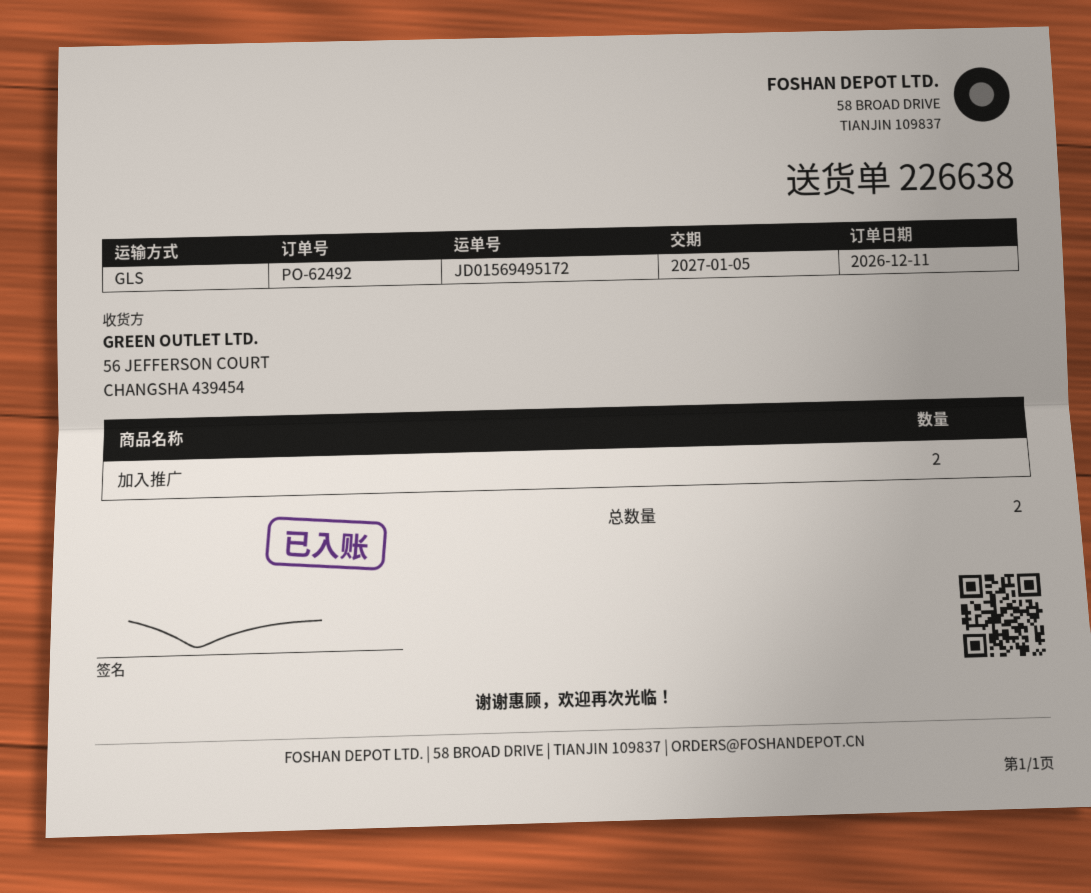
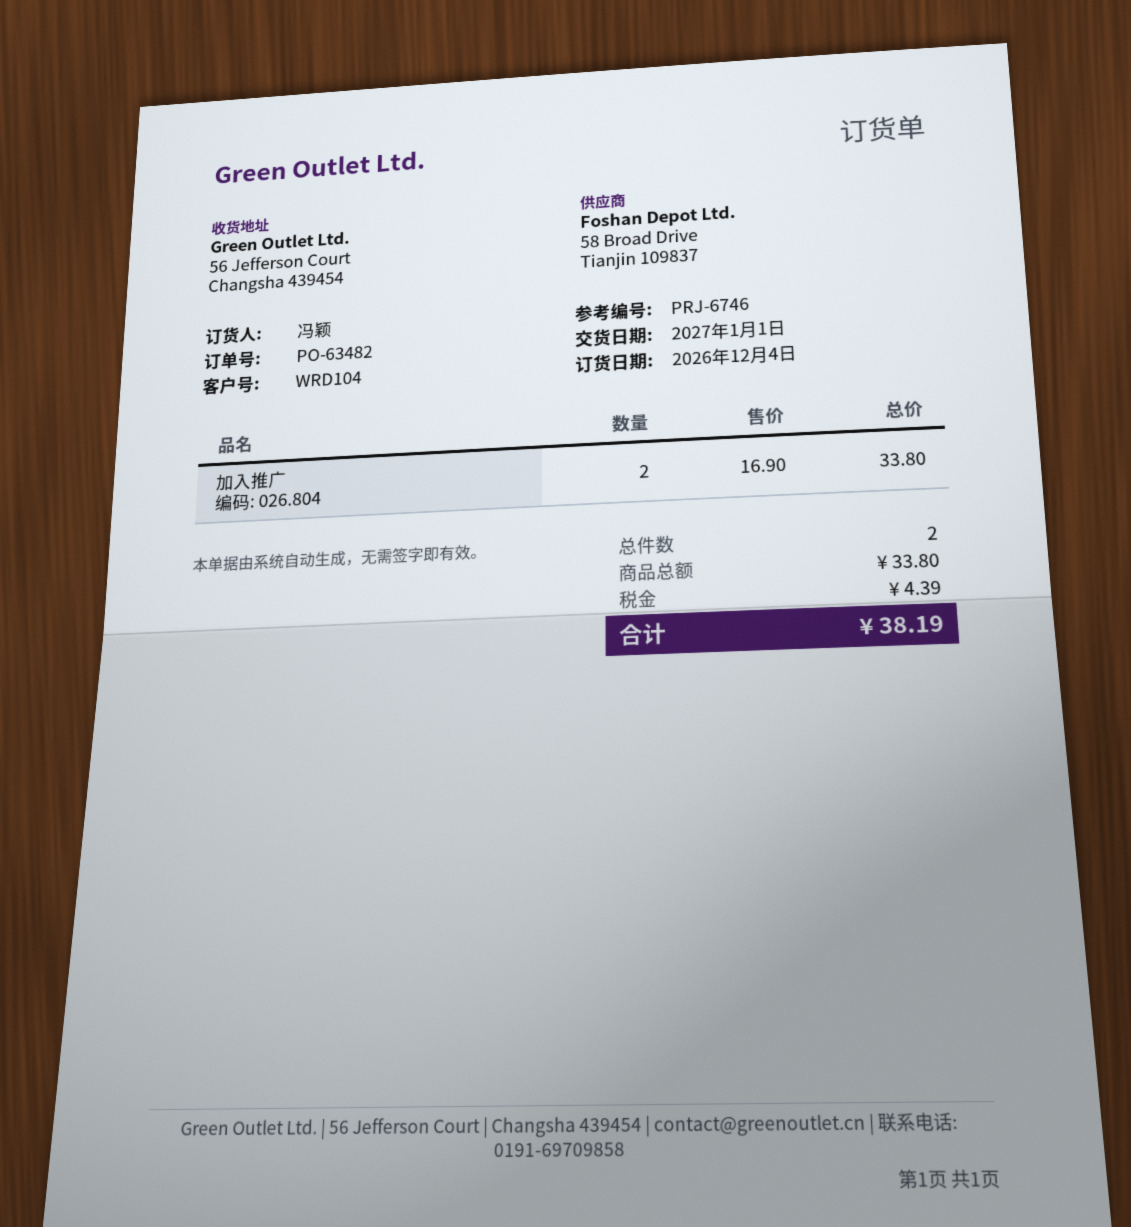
order number: PO-62492 -> PO-63482
order date: 2026-12-11 -> 2026-12-04
delivery date: 2027-01-05 -> 2027-01-01

